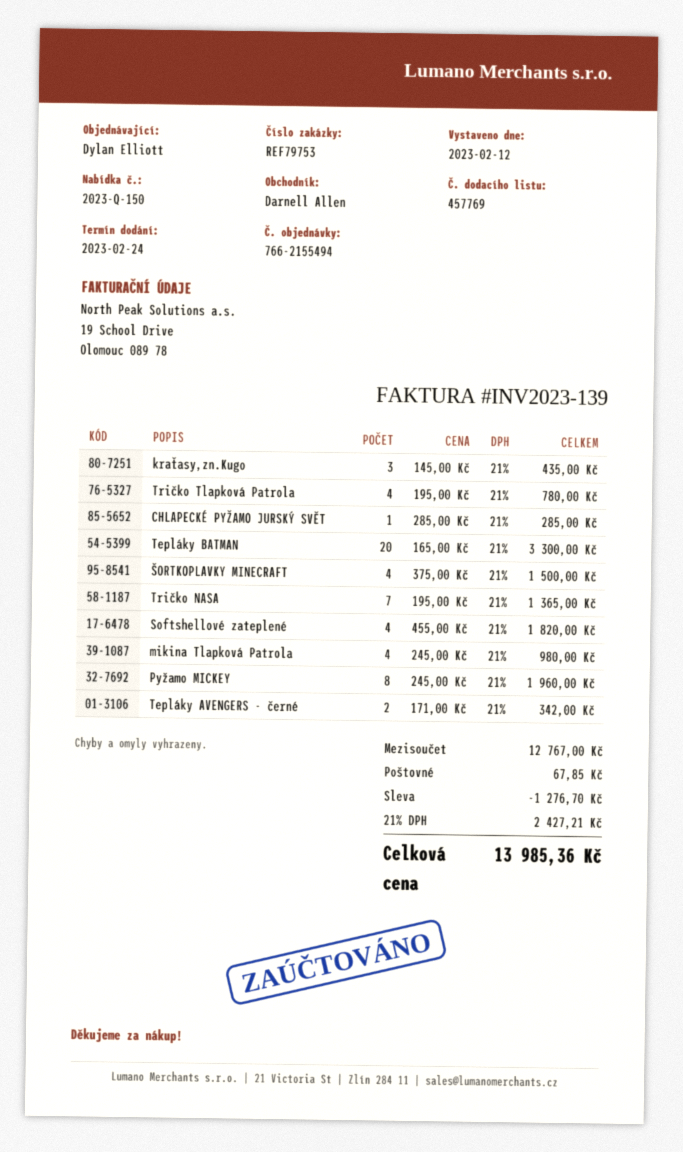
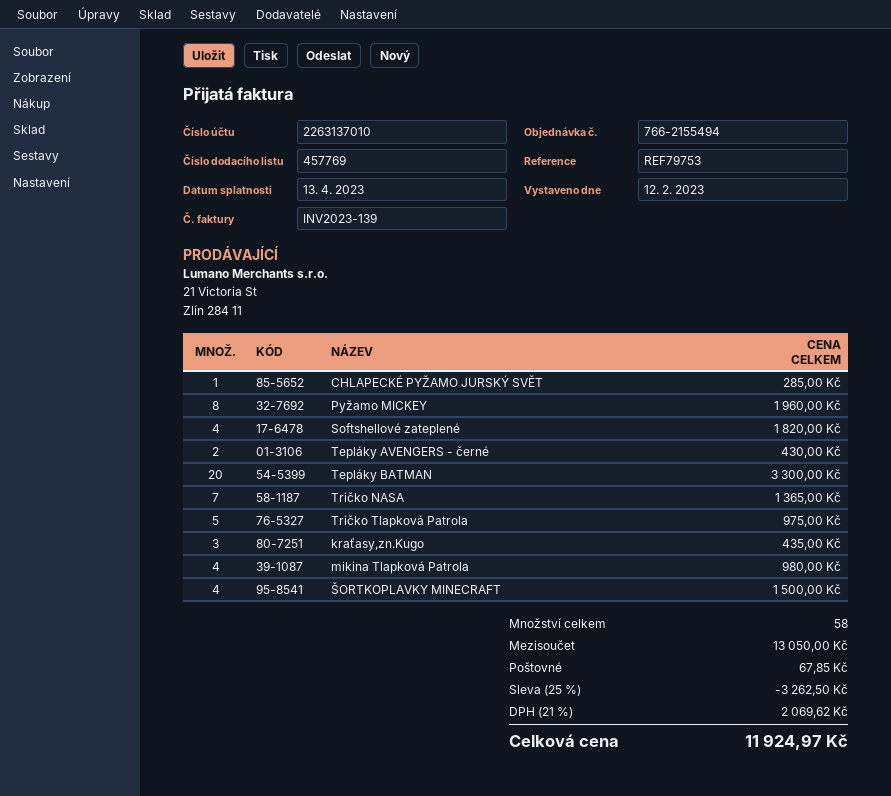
Tričko Tlapková Patrola: 4 for 780.00 -> 5 for 975.00
Tepláky AVENGERS - černé: 2 for 342.00 -> 2 for 430.00
subtotal: 12767.00 -> 13050.00
discount: 1276.70 -> 3262.50
tax: 21% = 2427.21 -> 21% = 2069.62
total: 13985.36 -> 11924.97

